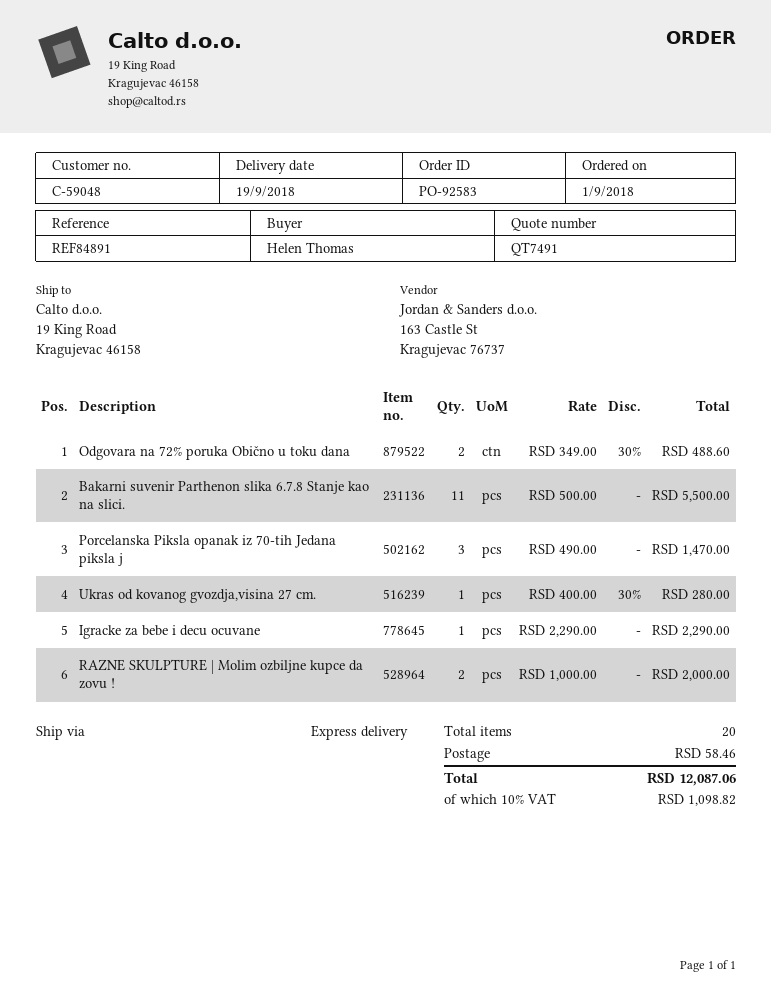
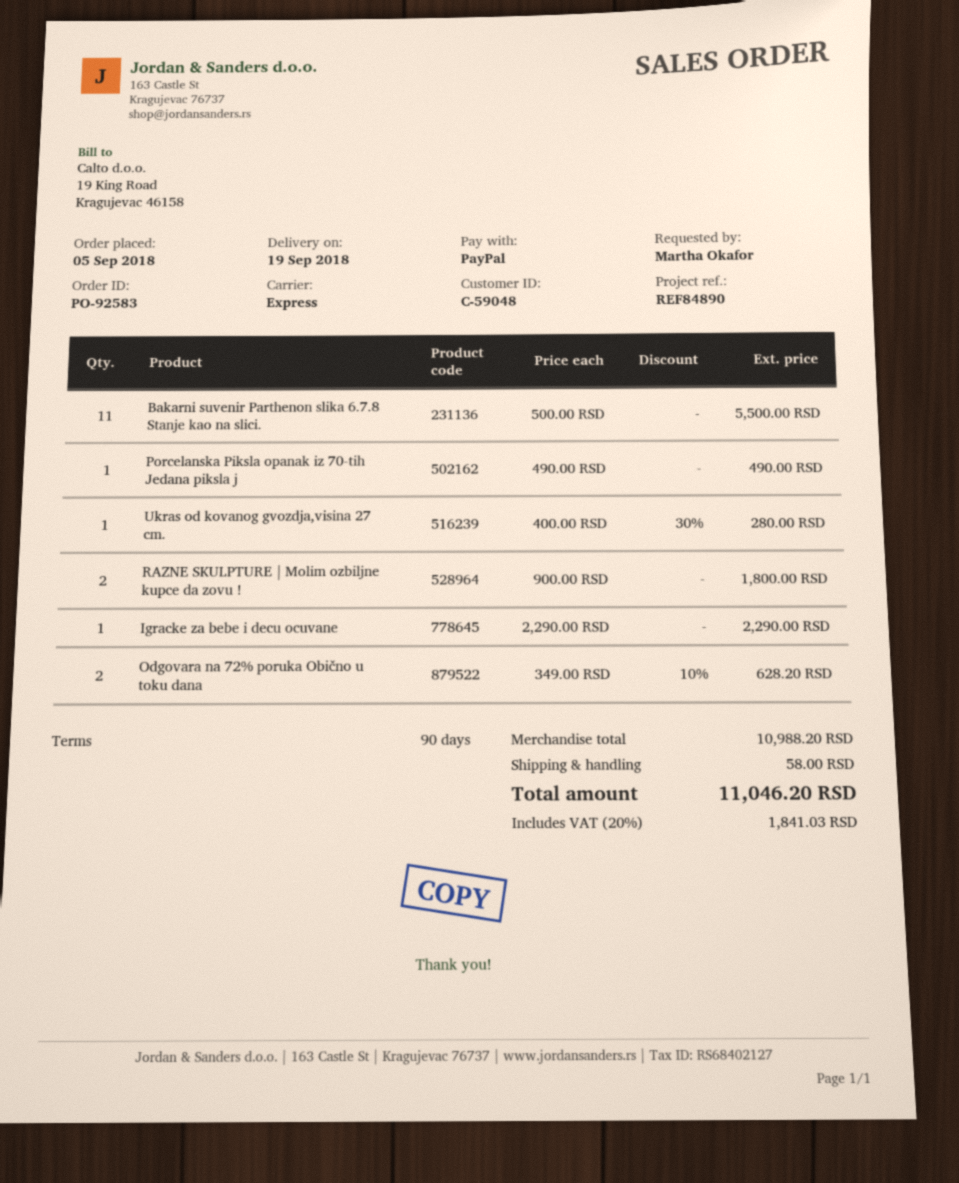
order date: 2018-09-01 -> 2018-09-05
reference: REF84891 -> REF84890
ordered by: Helen Thomas -> Martha Okafor
Odgovara na 72% poruka Obično u toku dana: 2 x 349.00 - 30% = 488.60 -> 2 x 349.00 - 10% = 628.20
Porcelanska Piksla opanak iz 70-tih Jedana piksla j: 3 x 490.00 = 1470.00 -> 1 x 490.00 = 490.00
RAZNE SKULPTURE | Molim ozbiljne kupce da zovu !: 2 x 1000.00 = 2000.00 -> 2 x 900.00 = 1800.00
shipping: 58.46 -> 58.00
tax: 10% = 1098.82 -> 20% = 1841.03
total: 12087.06 -> 11046.20

